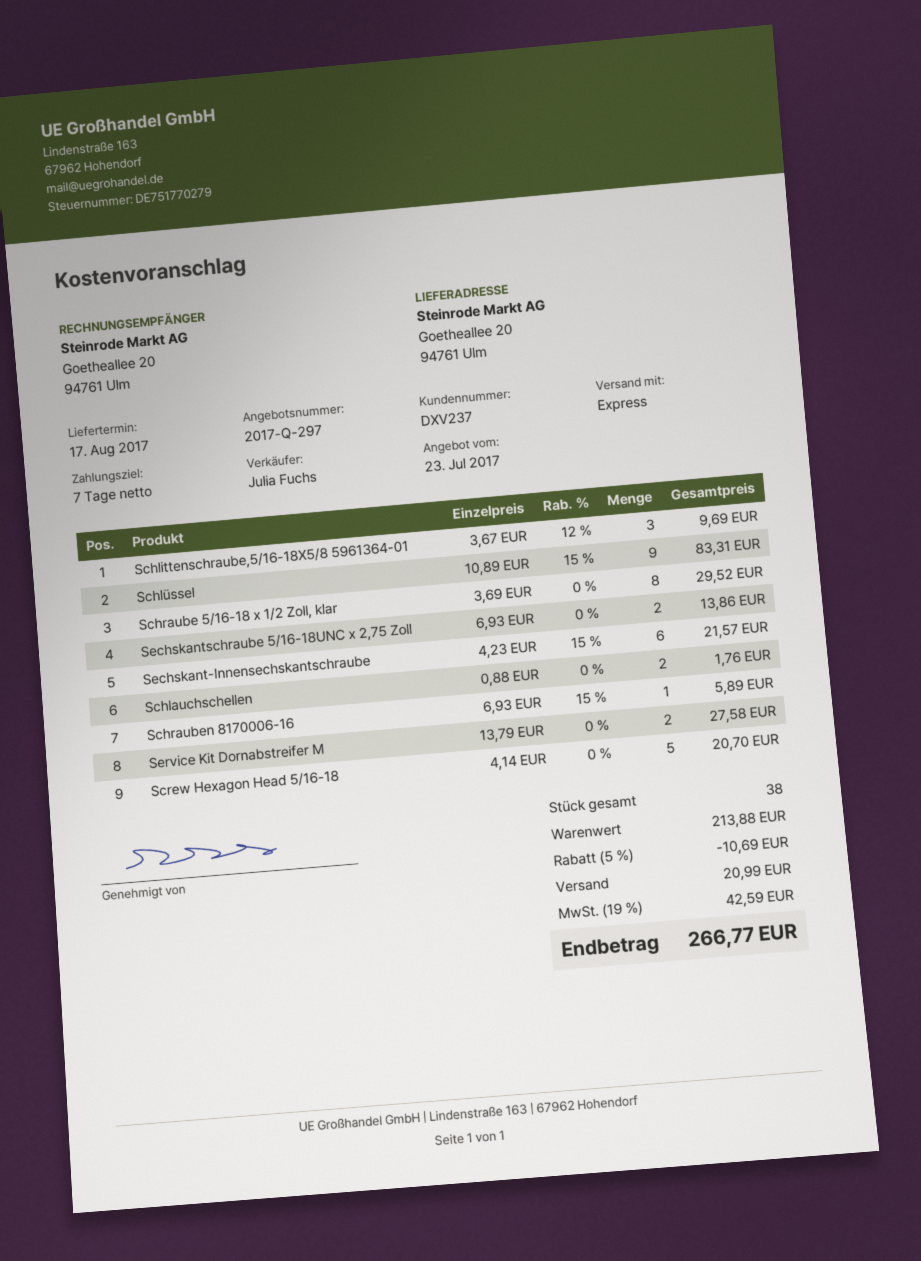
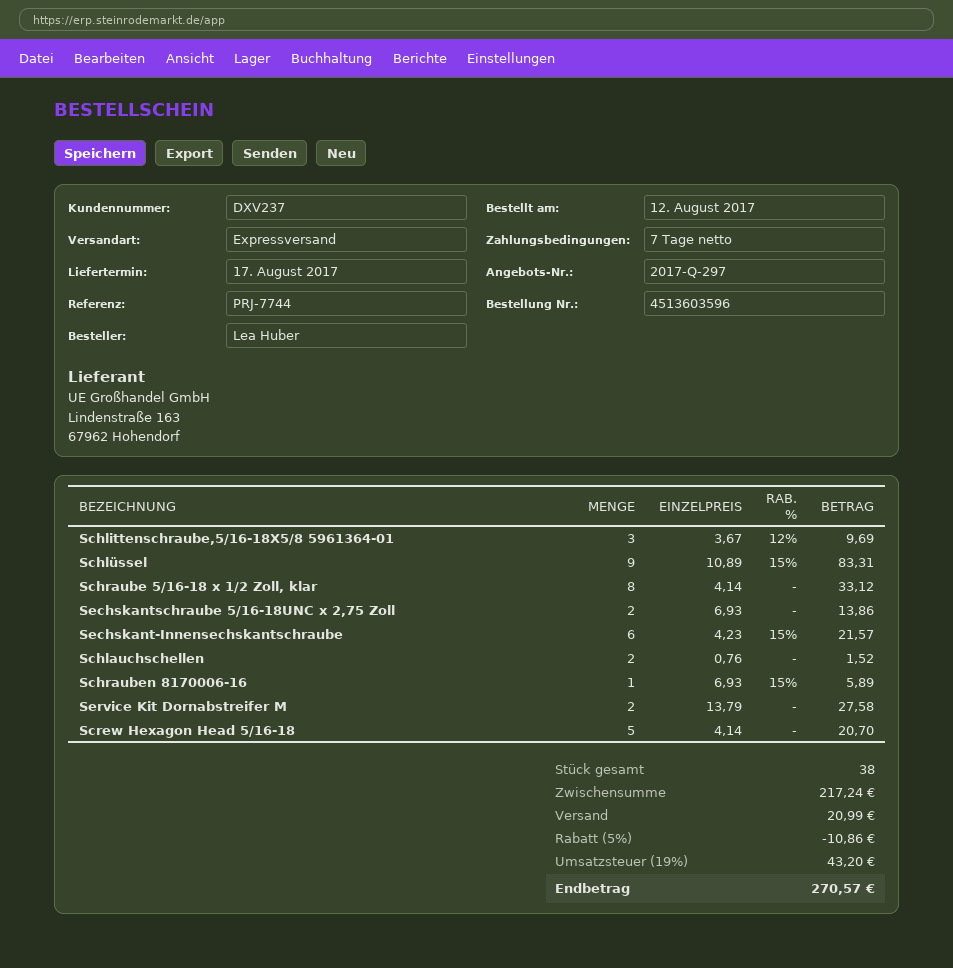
Schraube 5/16-18 x 1/2 Zoll, klar: 8 x 3.69 = 29.52 -> 8 x 4.14 = 33.12
Schlauchschellen: 2 x 0.88 = 1.76 -> 2 x 0.76 = 1.52
subtotal: 213.88 -> 217.24
discount: 5% = 10.69 -> 5% = 10.86
tax: 19% = 42.59 -> 19% = 43.20
total: 266.77 -> 270.57

